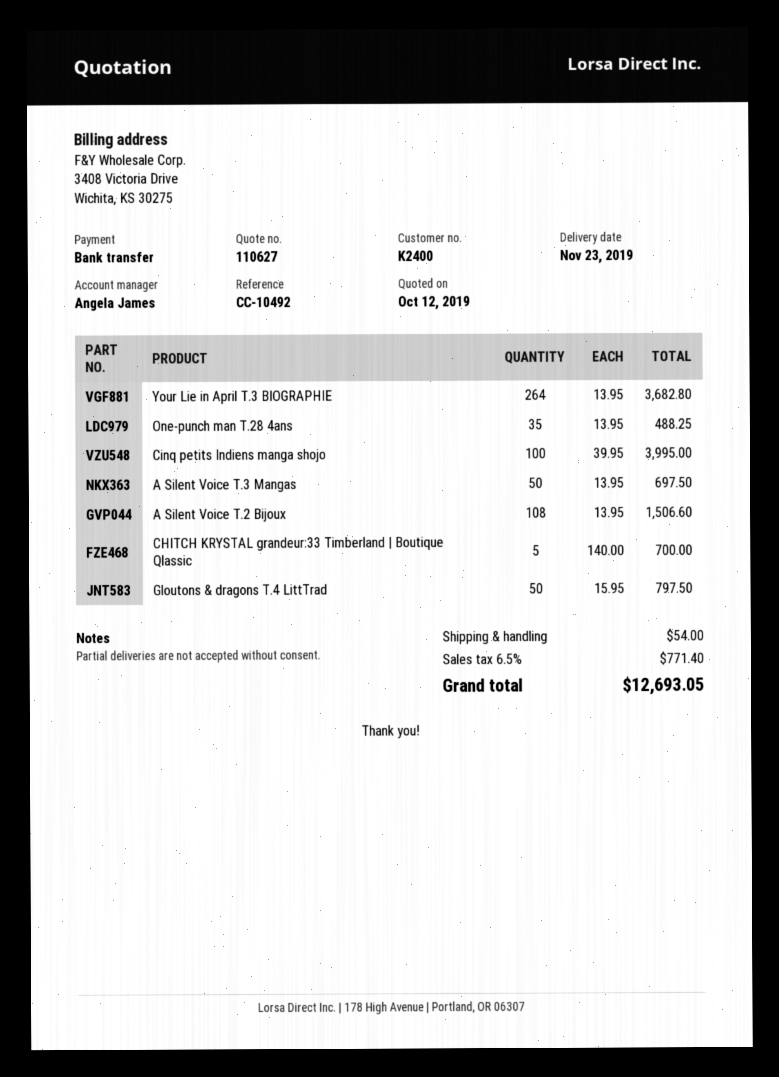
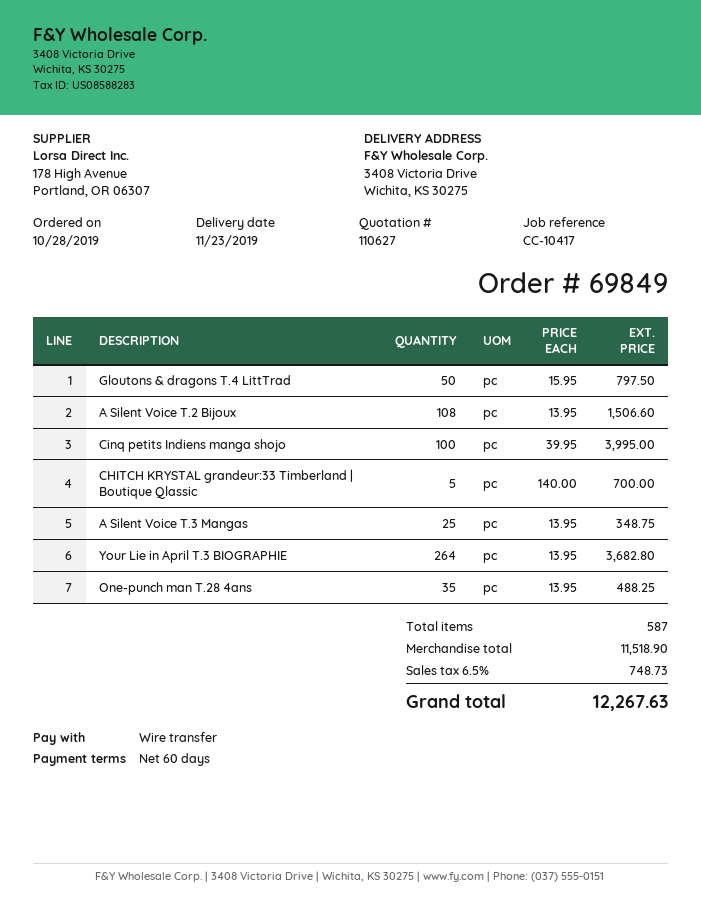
reference: CC-10492 -> CC-10417
A Silent Voice T.3 Mangas: 50 x 13.95 = 697.50 -> 25 x 13.95 = 348.75
shipping: 54.00 -> none
tax: 6.5% = 771.40 -> 6.5% = 748.73
total: 12693.05 -> 12267.63

